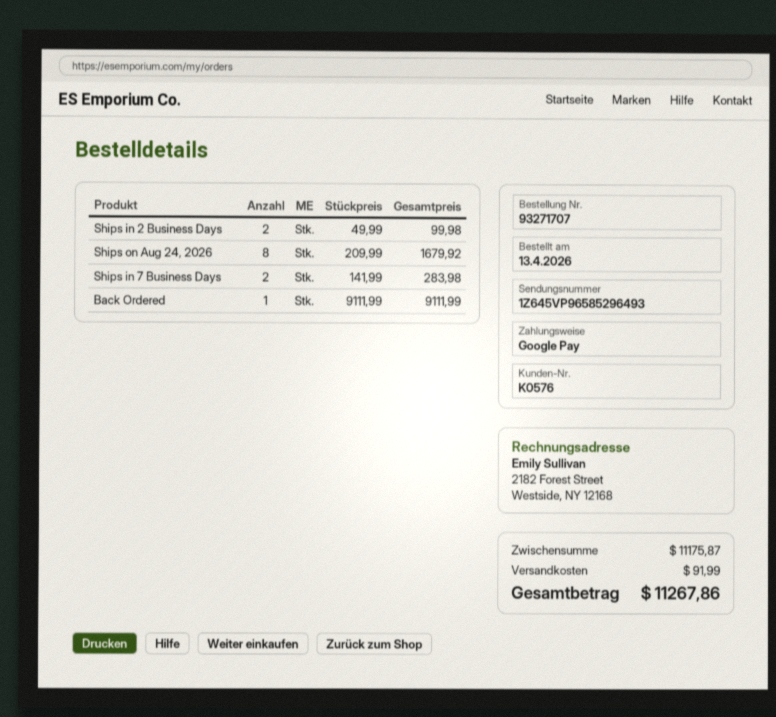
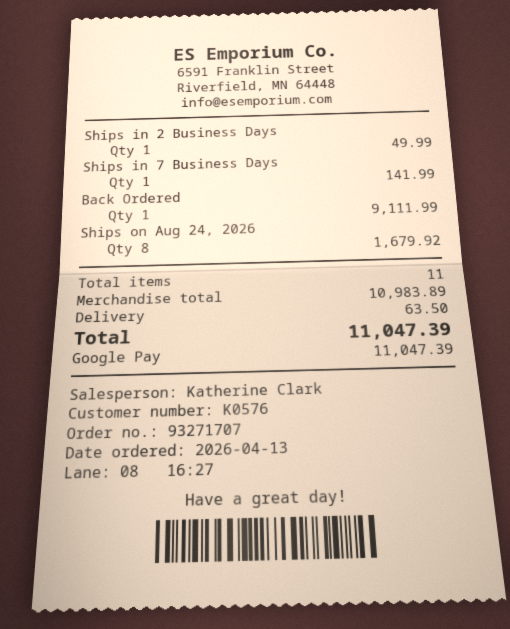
Ships in 2 Business Days: 2 for 99.98 -> 1 for 49.99
Ships in 7 Business Days: 2 for 283.98 -> 1 for 141.99
subtotal: 11175.87 -> 10983.89
shipping: 91.99 -> 63.50
total: 11267.86 -> 11047.39

